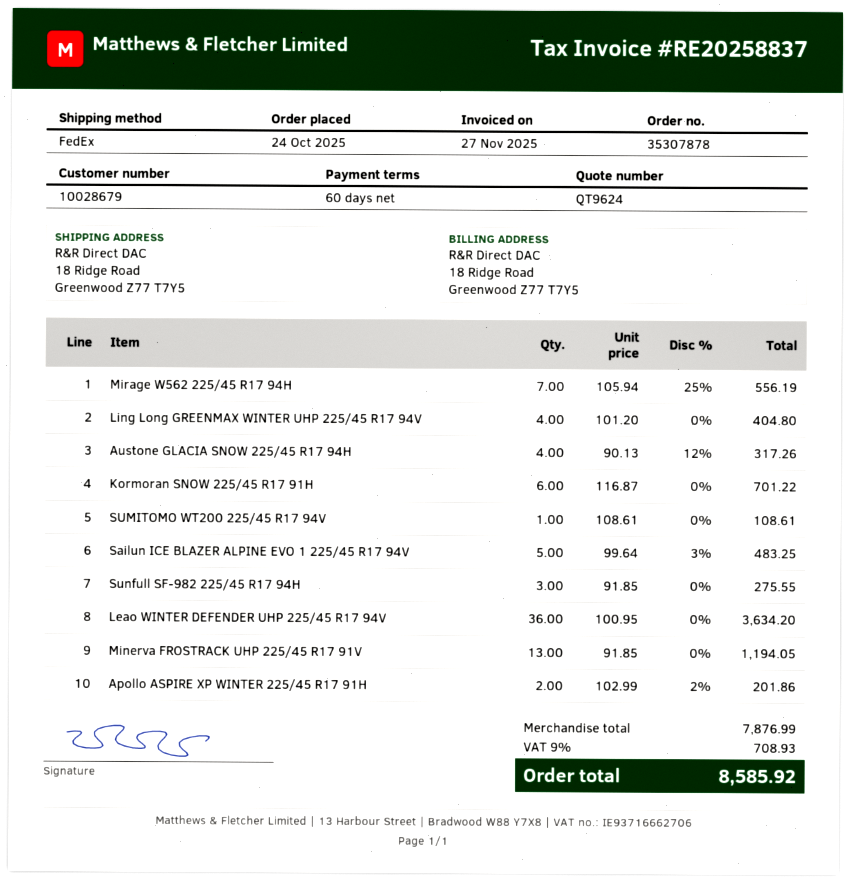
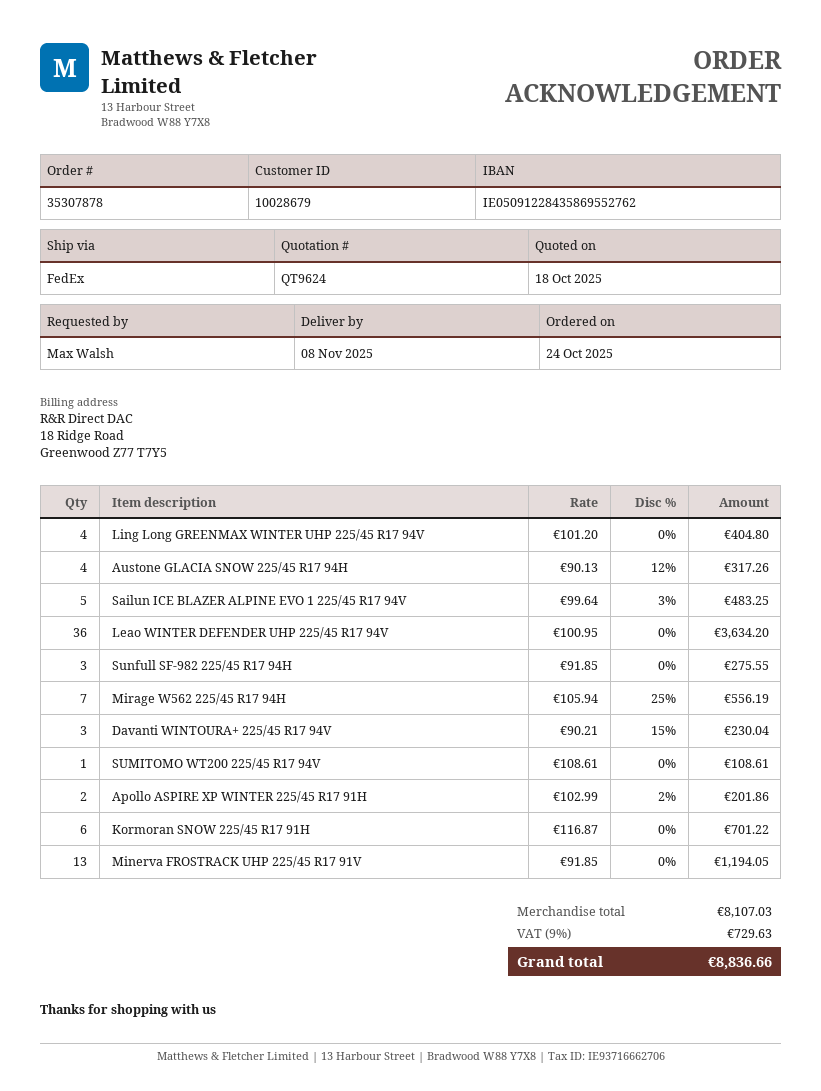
Davanti WINTOURA+ 225/45 R17 94V: none -> 3 x 90.21 - 15% = 230.04
subtotal: 7876.99 -> 8107.03
tax: 9% = 708.93 -> 9% = 729.63
total: 8585.92 -> 8836.66

